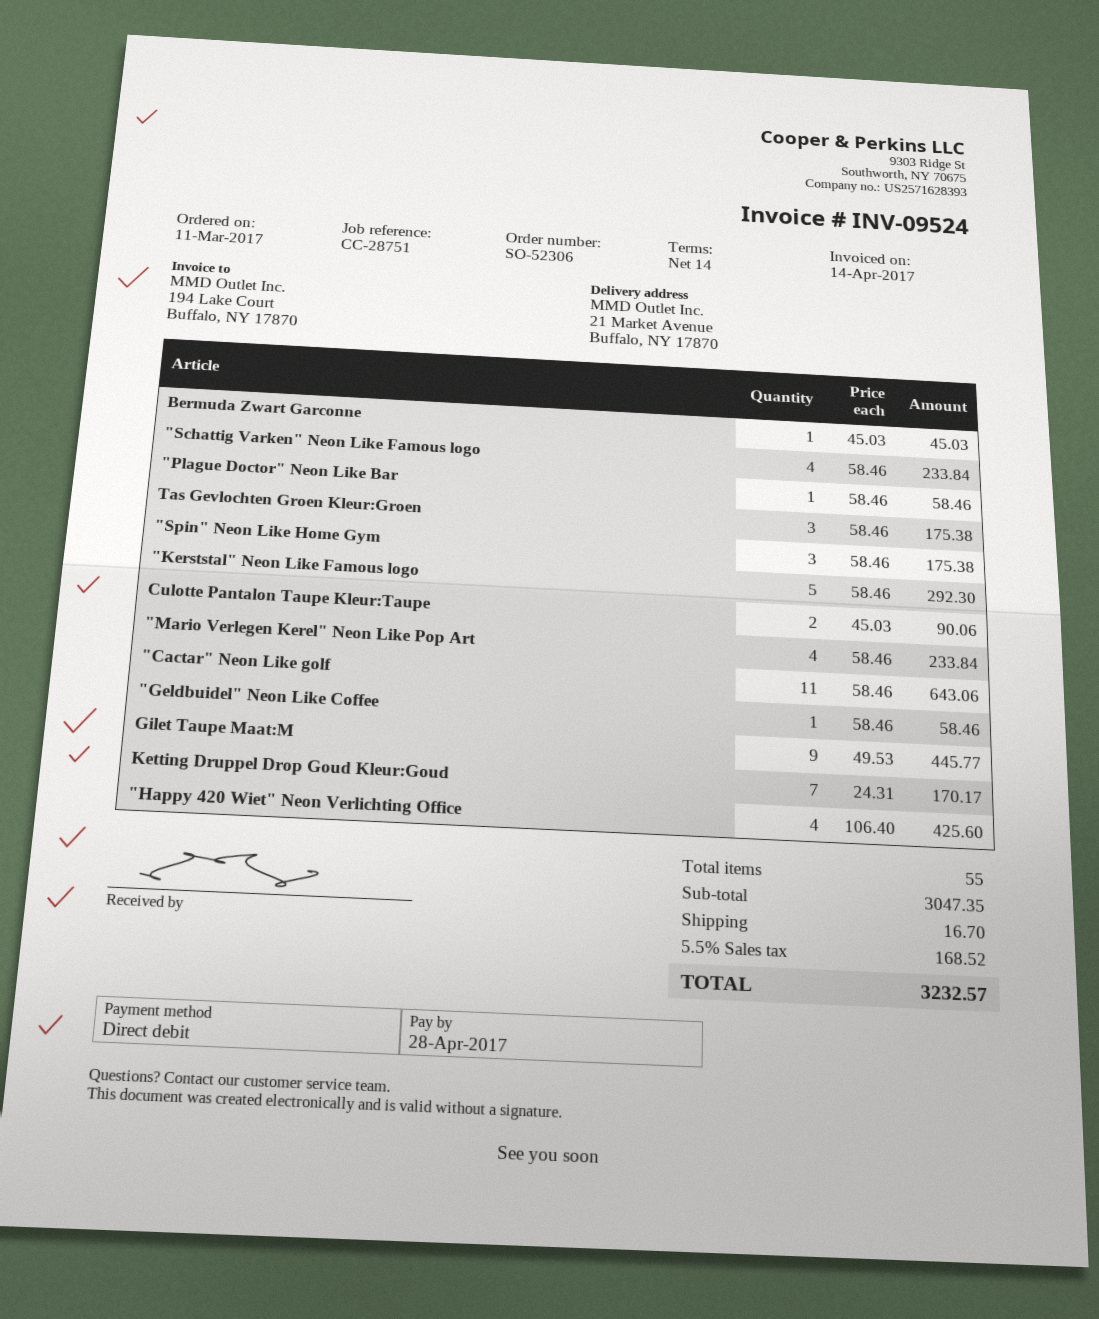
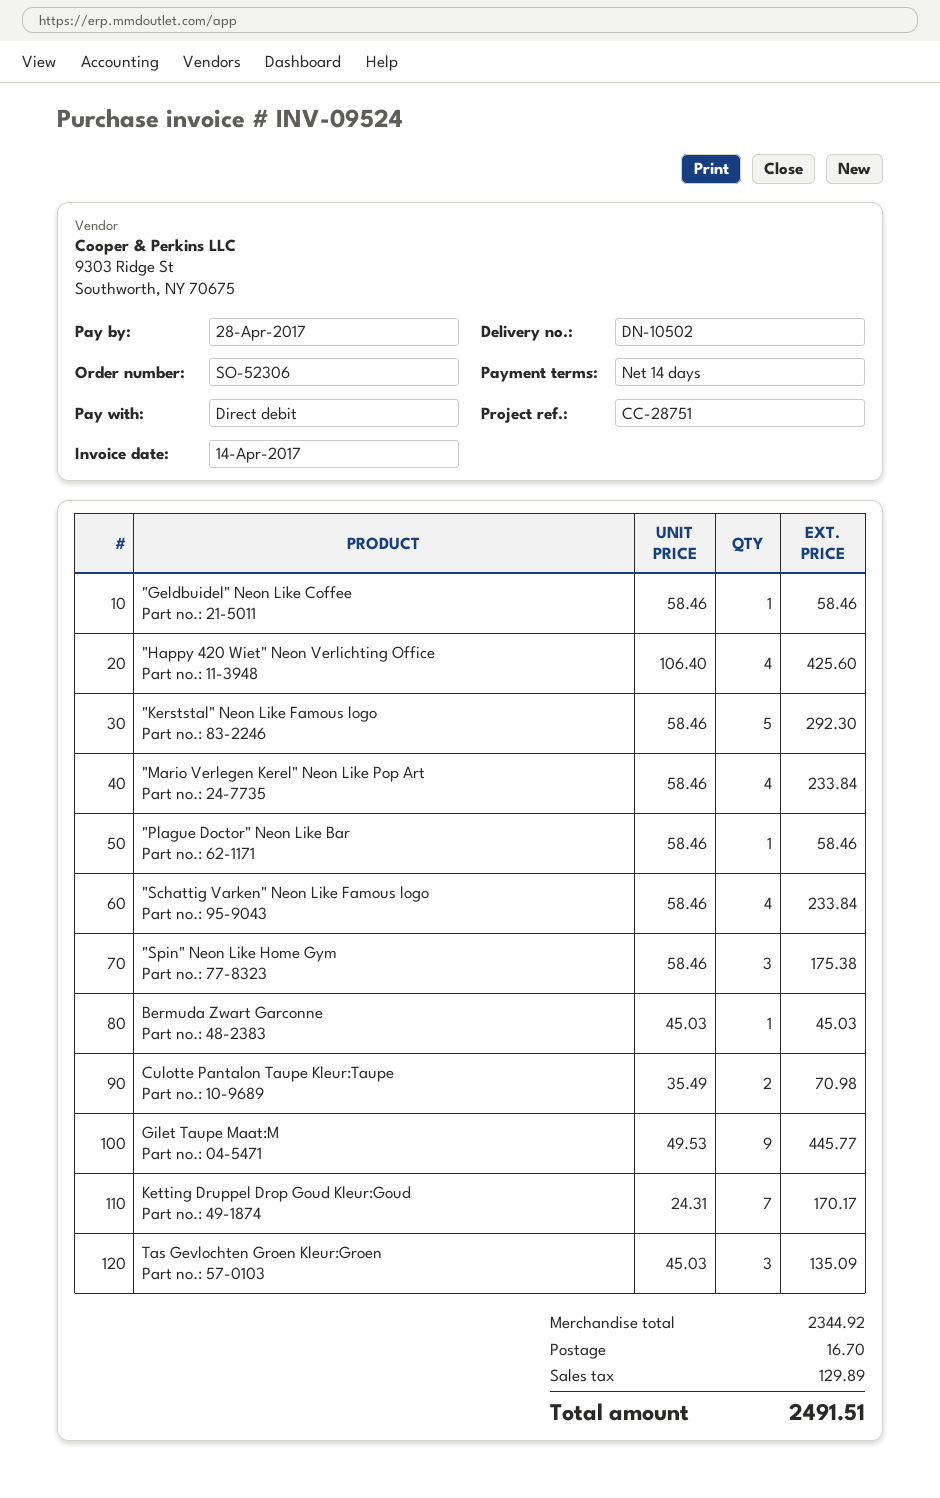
Tas Gevlochten Groen Kleur:Groen: 3 x 58.46 = 175.38 -> 3 x 45.03 = 135.09
Culotte Pantalon Taupe Kleur:Taupe: 2 x 45.03 = 90.06 -> 2 x 35.49 = 70.98
"Cactar" Neon Like golf: 11 x 58.46 = 643.06 -> none
subtotal: 3047.35 -> 2344.92
tax: 168.52 -> 129.89
total: 3232.57 -> 2491.51

